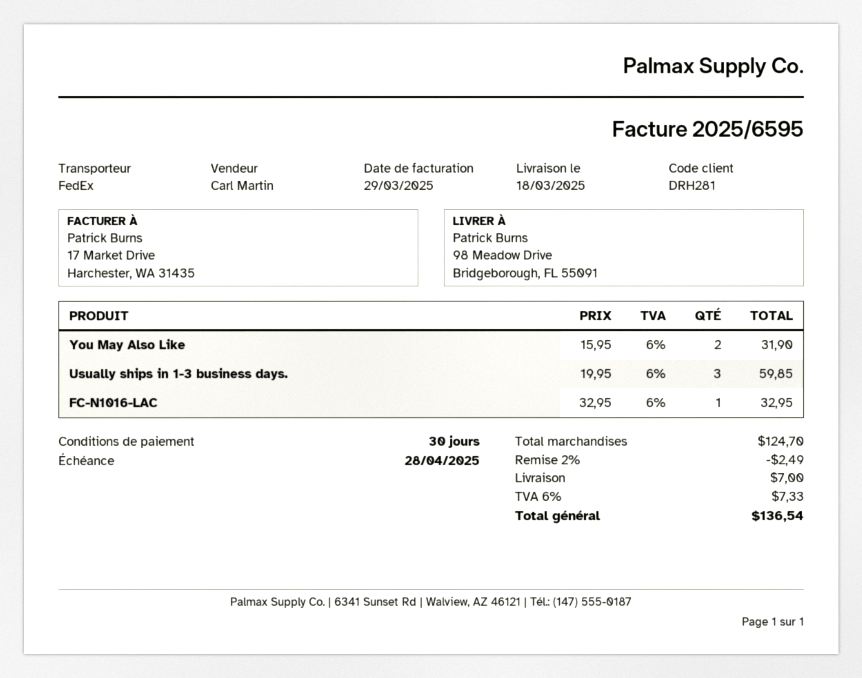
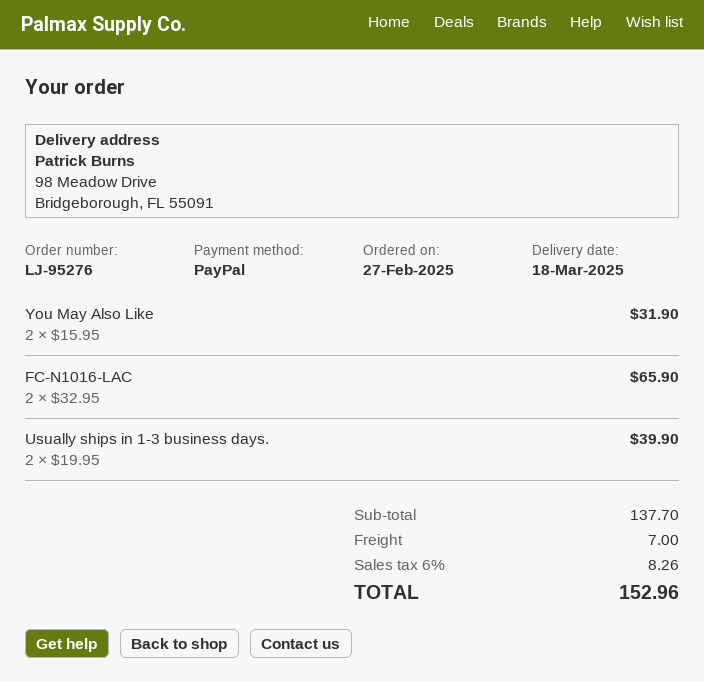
Usually ships in 1-3 business days.: 3 x 19.95 = 59.85 -> 2 x 19.95 = 39.90
FC-N1016-LAC: 1 x 32.95 = 32.95 -> 2 x 32.95 = 65.90
subtotal: 124.70 -> 137.70
discount: 2% = 2.49 -> none
tax: 6% = 7.33 -> 6% = 8.26
total: 136.54 -> 152.96

